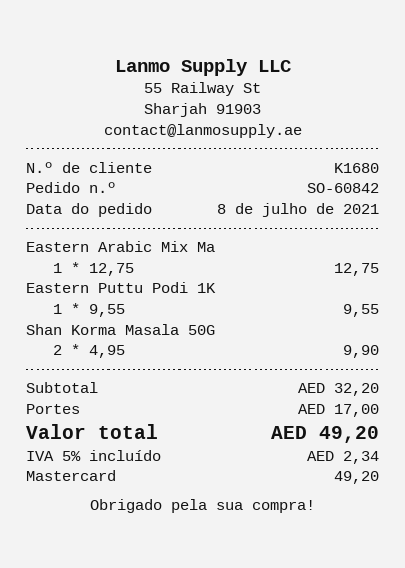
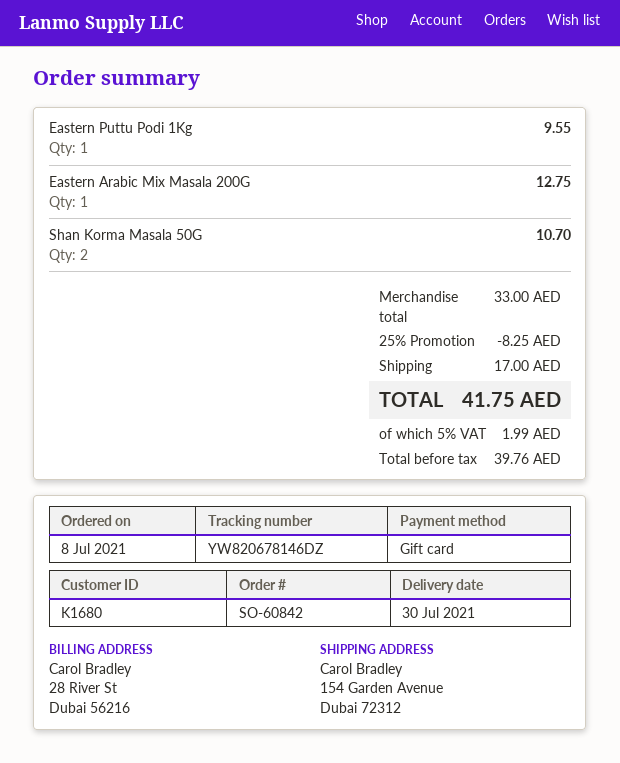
payment method: Mastercard -> gift card
Shan Korma Masala 50G: 2 for 9.90 -> 2 for 10.70
subtotal: 32.20 -> 33.00
discount: none -> 25% = 8.25
tax: 5% = 2.34 -> 5% = 1.99
total: 49.20 -> 41.75

